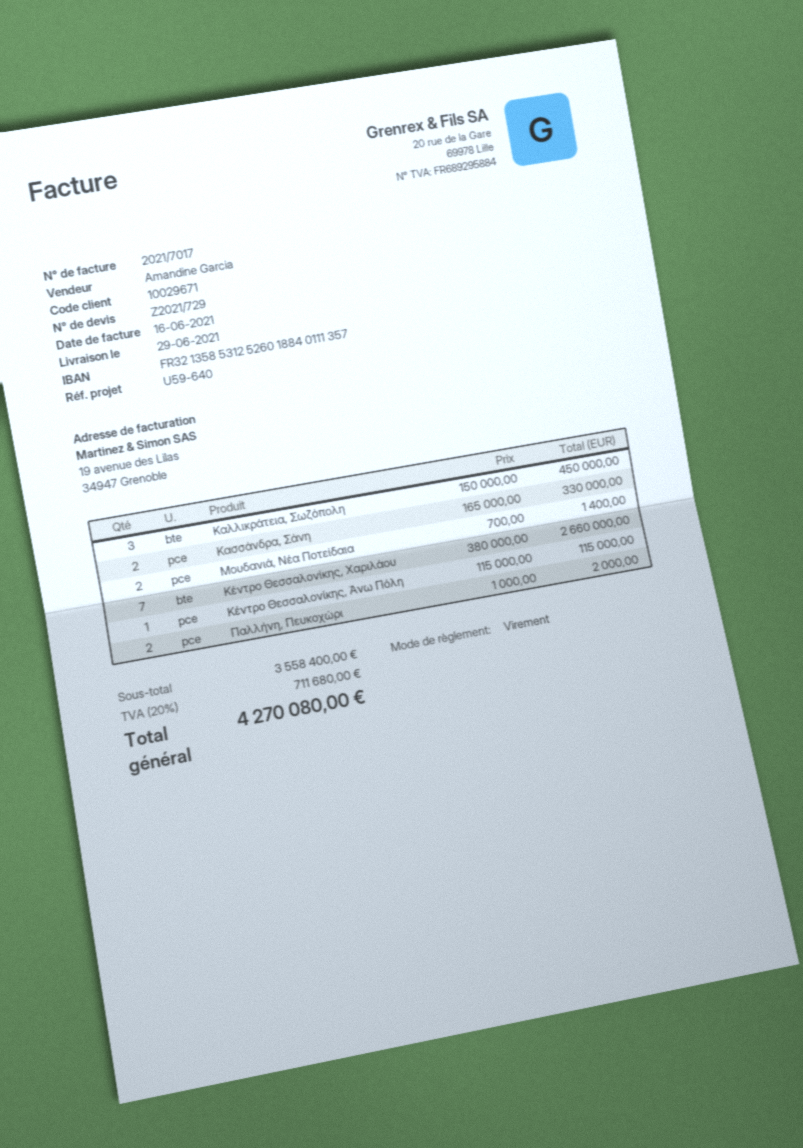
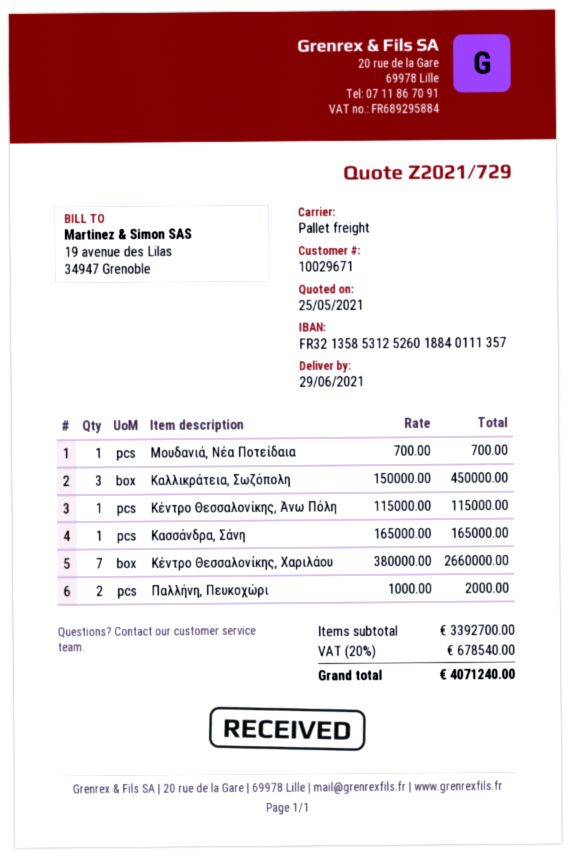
Κασσάνδρα, Σάνη: 2 x 165000.00 = 330000.00 -> 1 x 165000.00 = 165000.00
Μουδανιά, Νέα Ποτείδαια: 2 x 700.00 = 1400.00 -> 1 x 700.00 = 700.00
subtotal: 3558400.00 -> 3392700.00
tax: 20% = 711680.00 -> 20% = 678540.00
total: 4270080.00 -> 4071240.00

